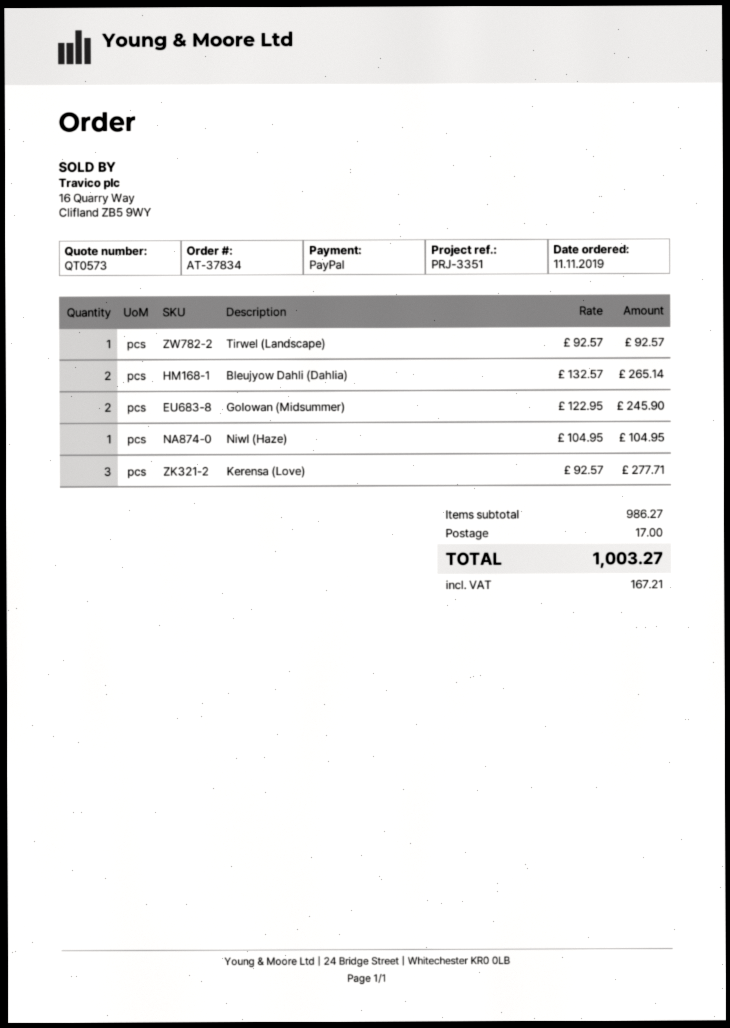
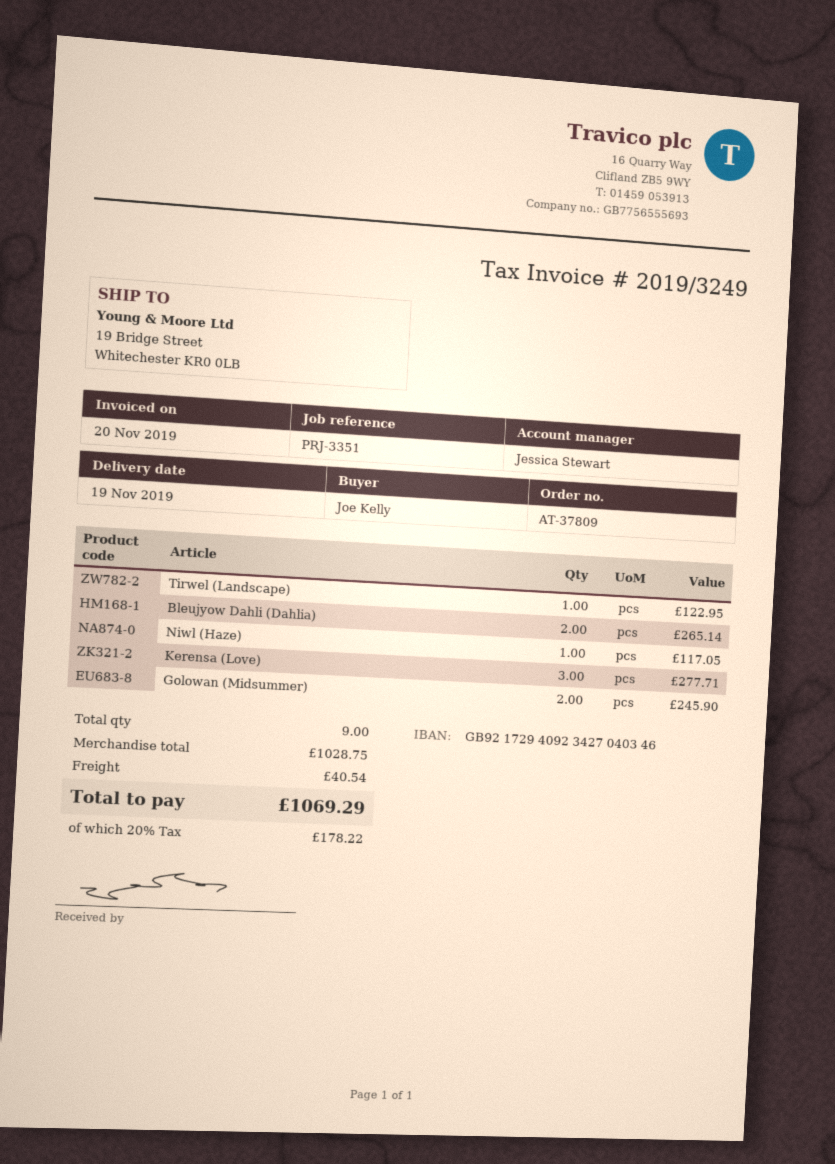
order number: AT-37834 -> AT-37809
Tirwel (Landscape): 1 for 92.57 -> 1 for 122.95
Niwl (Haze): 1 for 104.95 -> 1 for 117.05
subtotal: 986.27 -> 1028.75
shipping: 17.00 -> 40.54
tax: 167.21 -> 178.22
total: 1003.27 -> 1069.29

